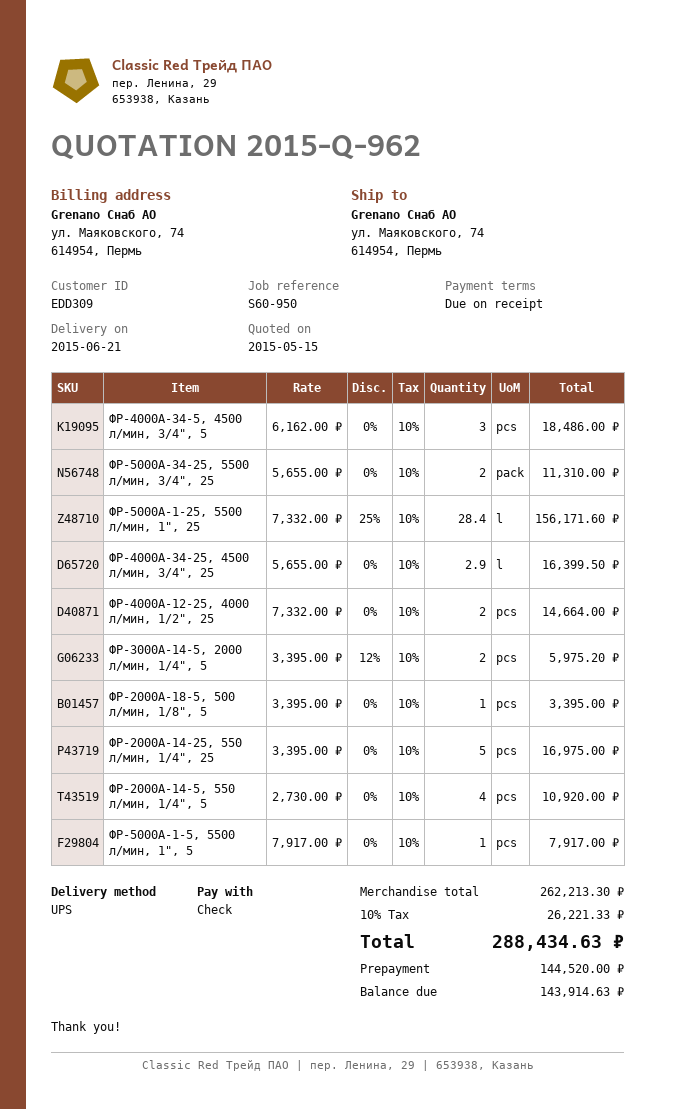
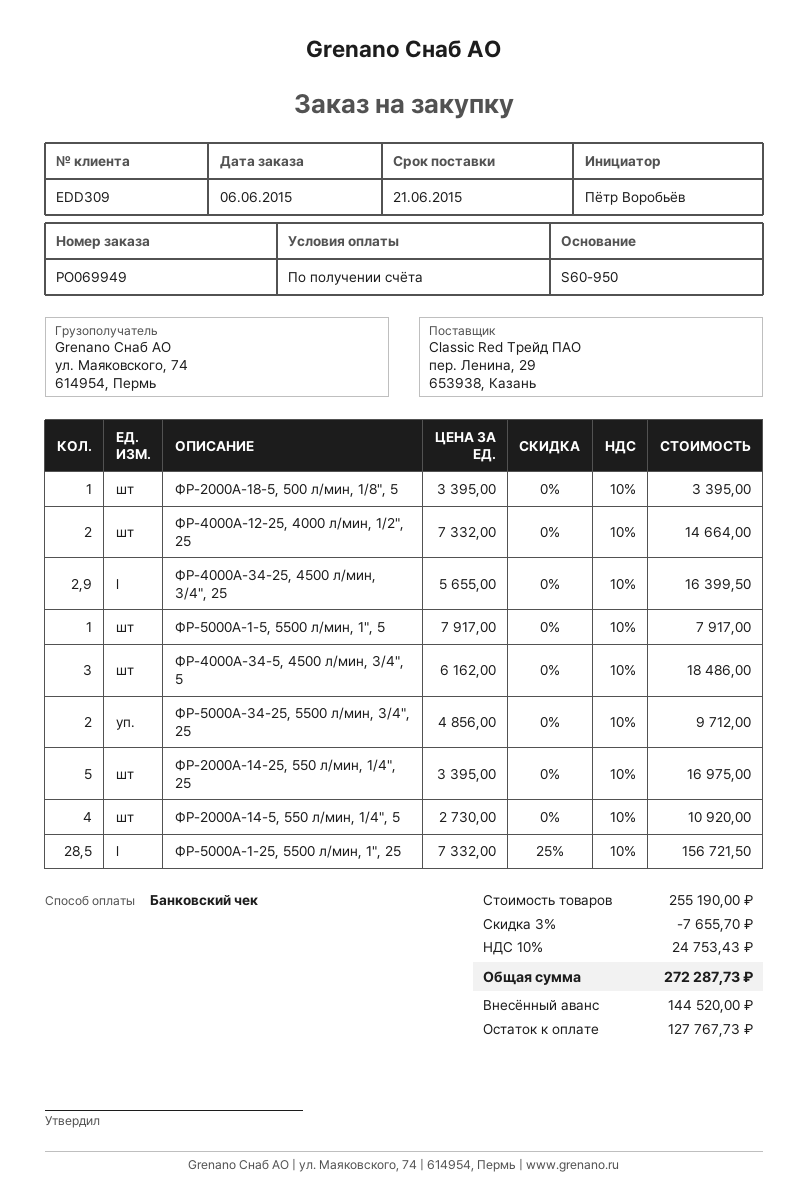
ФР-5000А-34-25, 5500 л/мин, 3/4", 25: 2 x 5655.00 = 11310.00 -> 2 x 4856.00 = 9712.00
ФР-5000А-1-25, 5500 л/мин, 1", 25: 28.4 x 7332.00 - 25% = 156171.60 -> 28.5 x 7332.00 - 25% = 156721.50
ФР-3000А-14-5, 2000 л/мин, 1/4", 5: 2 x 3395.00 - 12% = 5975.20 -> none
subtotal: 262213.30 -> 255190.00
discount: none -> 3% = 7655.70
tax: 10% = 26221.33 -> 10% = 24753.43
total: 288434.63 -> 272287.73
balance: 143914.63 -> 127767.73

